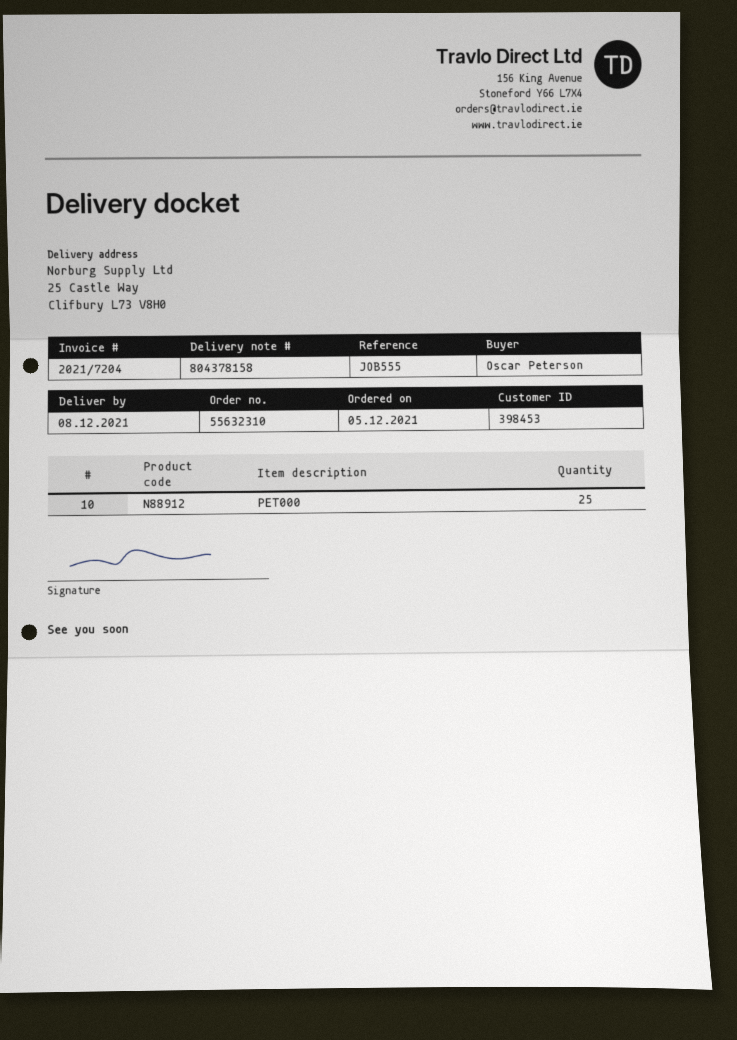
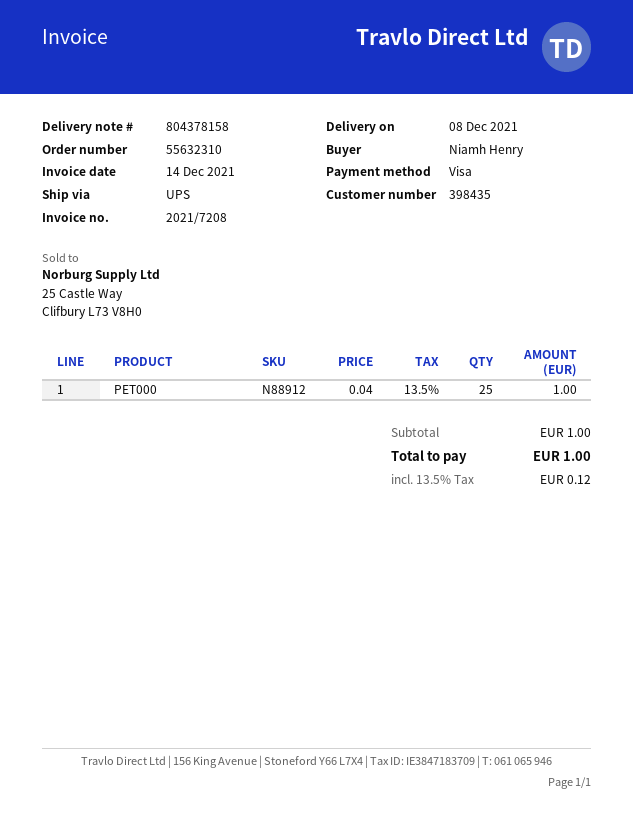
invoice number: 2021/7204 -> 2021/7208
customer number: 398453 -> 398435
ordered by: Oscar Peterson -> Niamh Henry

